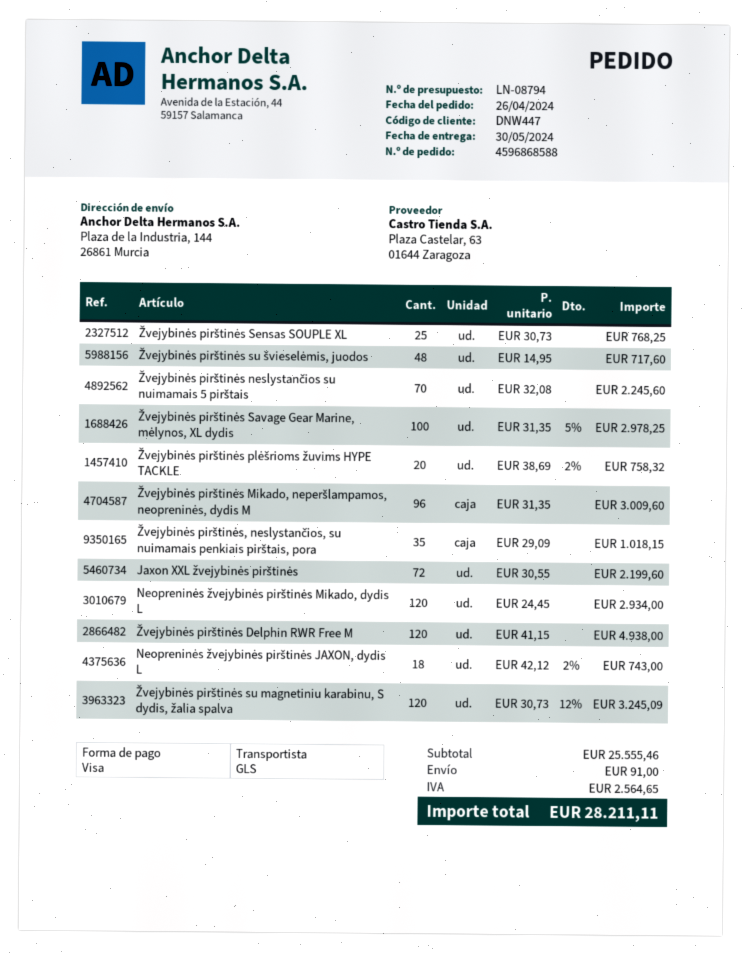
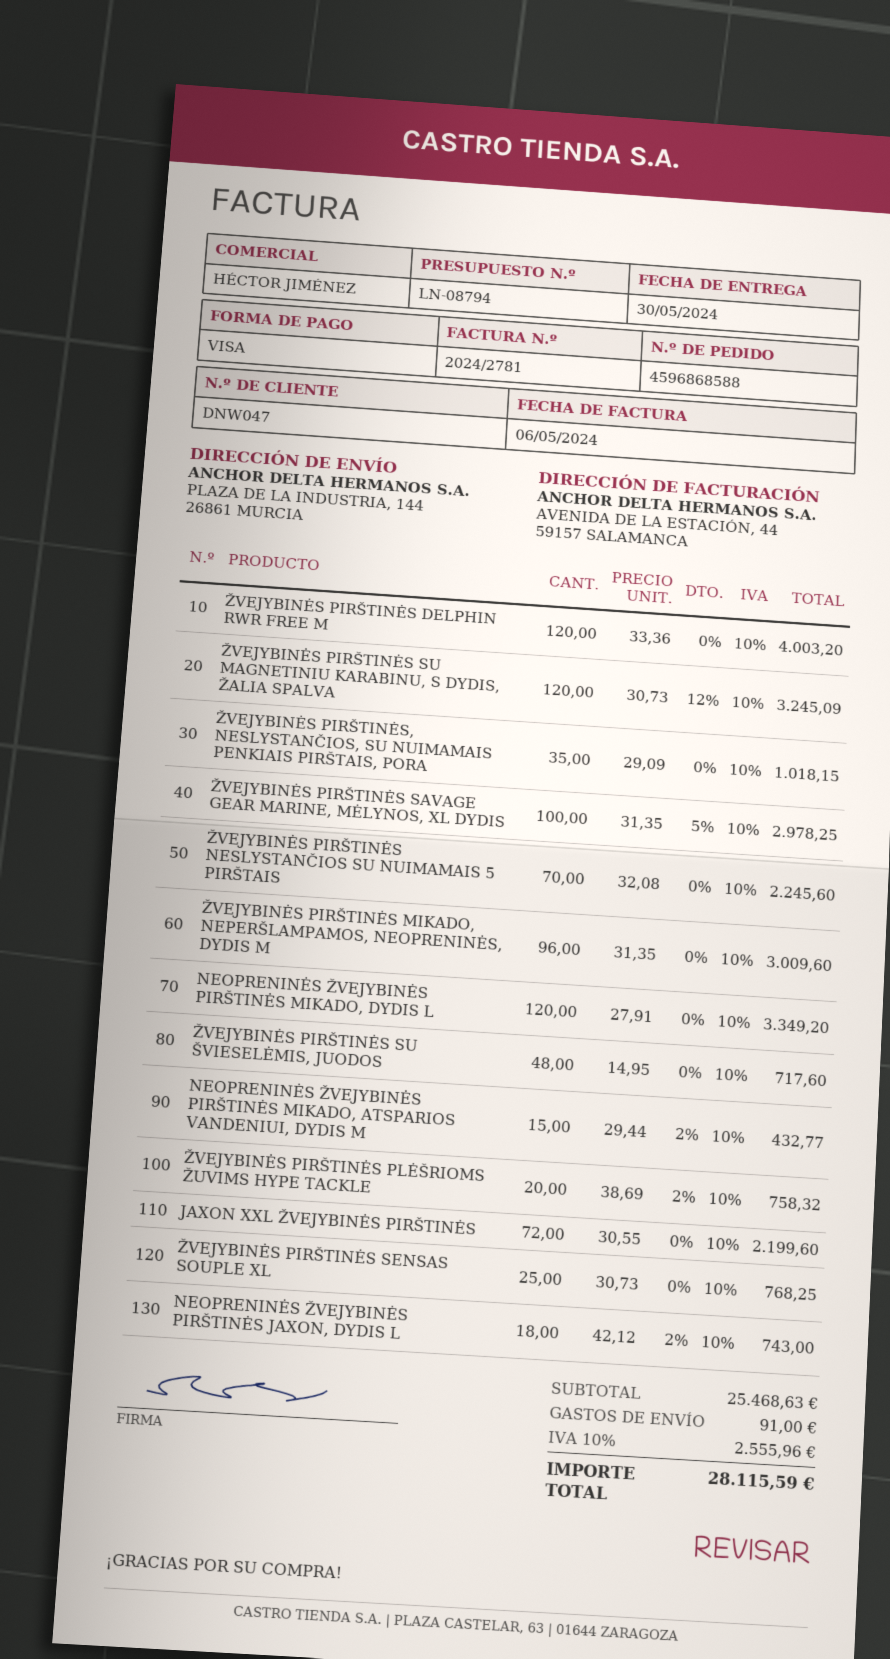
customer number: DNW447 -> DNW047
Neopreninės žvejybinės pirštinės Mikado, dydis L: 120 x 24.45 = 2934.00 -> 120 x 27.91 = 3349.20
Žvejybinės pirštinės Delphin RWR Free M: 120 x 41.15 = 4938.00 -> 120 x 33.36 = 4003.20
NEOPRENINĖS ŽVEJYBINĖS PIRŠTINĖS MIKADO, ATSPARIOS VANDENIUI, DYDIS M: none -> 15 x 29.44 - 2% = 432.77
subtotal: 25555.46 -> 25468.63
tax: 2564.65 -> 2555.96
total: 28211.11 -> 28115.59

